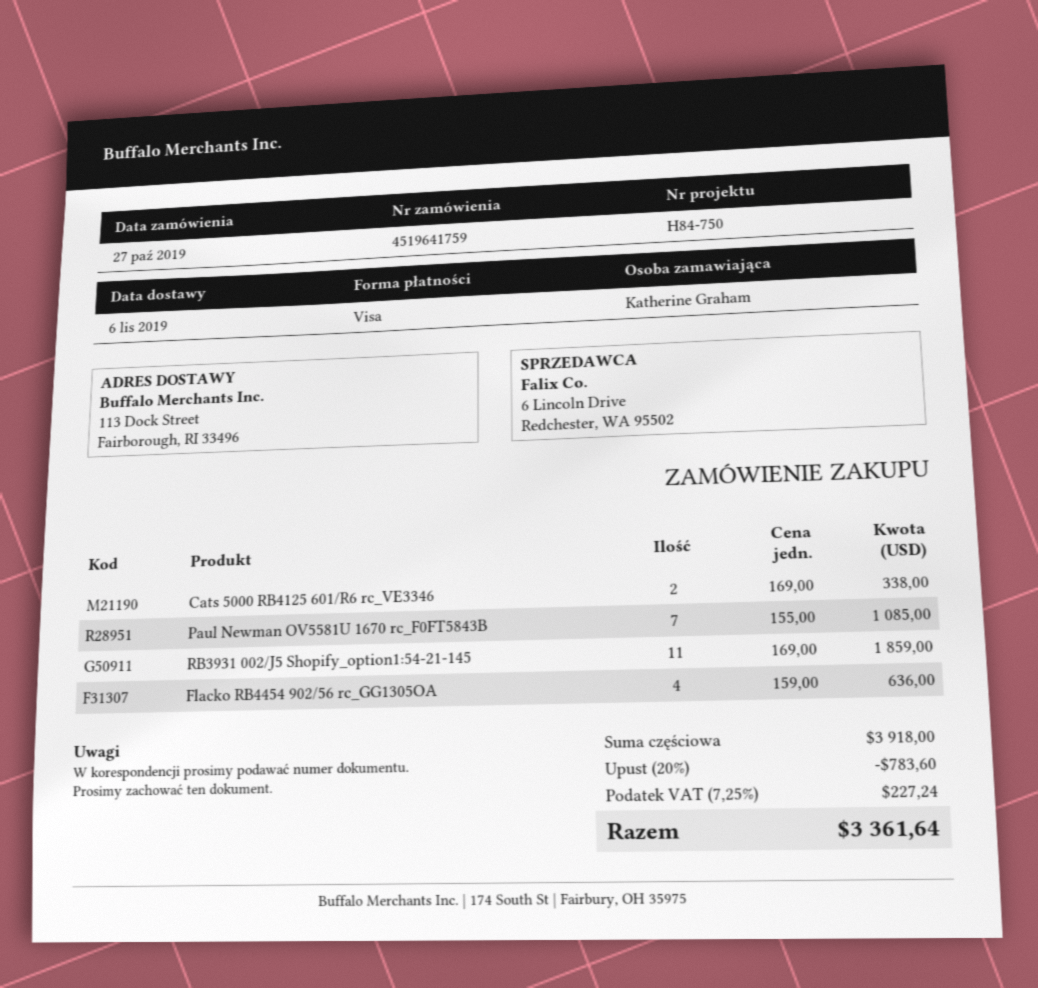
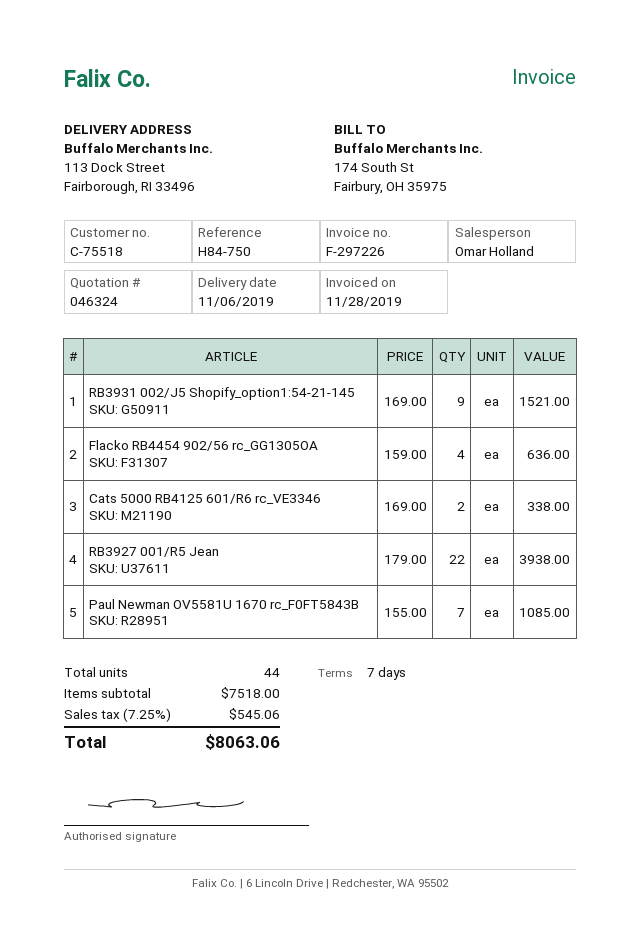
RB3931 002/J5 Shopify_option1:54-21-145: 11 x 169.00 = 1859.00 -> 9 x 169.00 = 1521.00
RB3927 001/R5 Jean: none -> 22 x 179.00 = 3938.00
subtotal: 3918.00 -> 7518.00
discount: 20% = 783.60 -> none
tax: 7.25% = 227.24 -> 7.25% = 545.06
total: 3361.64 -> 8063.06

